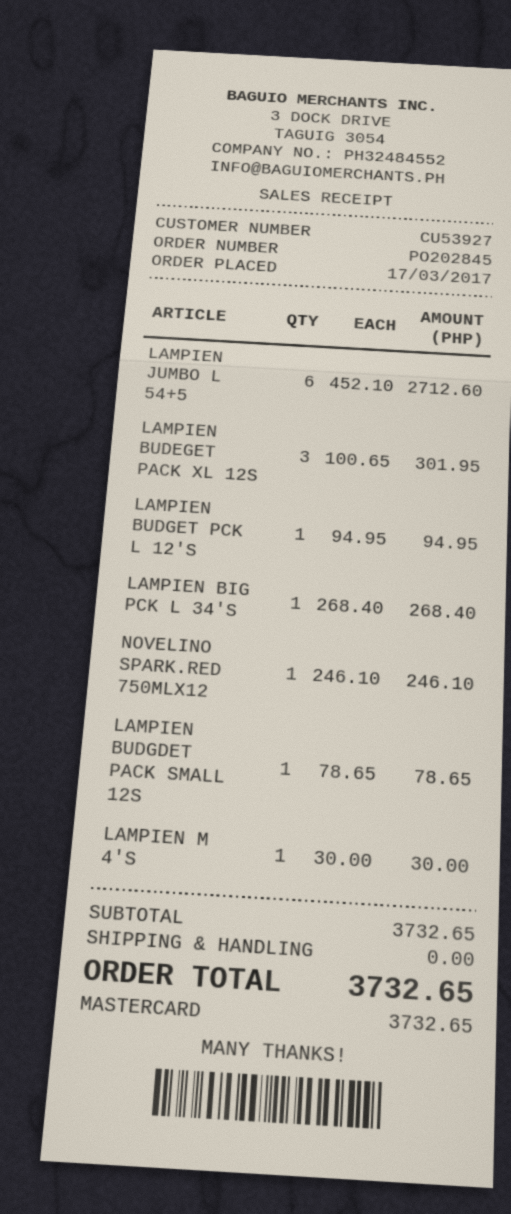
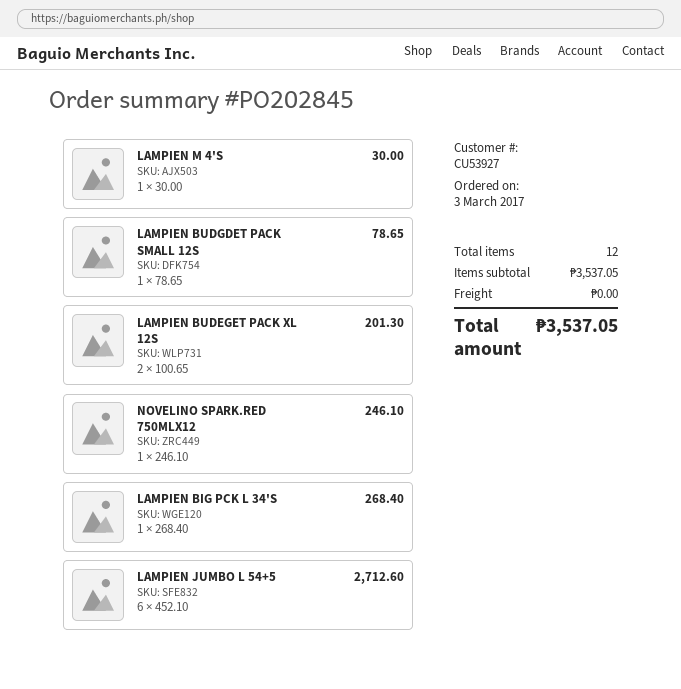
order date: 2017-03-17 -> 2017-03-03
LAMPIEN BUDEGET PACK XL 12S: 3 x 100.65 = 301.95 -> 2 x 100.65 = 201.30
LAMPIEN BUDGET PCK L 12'S: 1 x 94.95 = 94.95 -> none
subtotal: 3732.65 -> 3537.05
total: 3732.65 -> 3537.05

